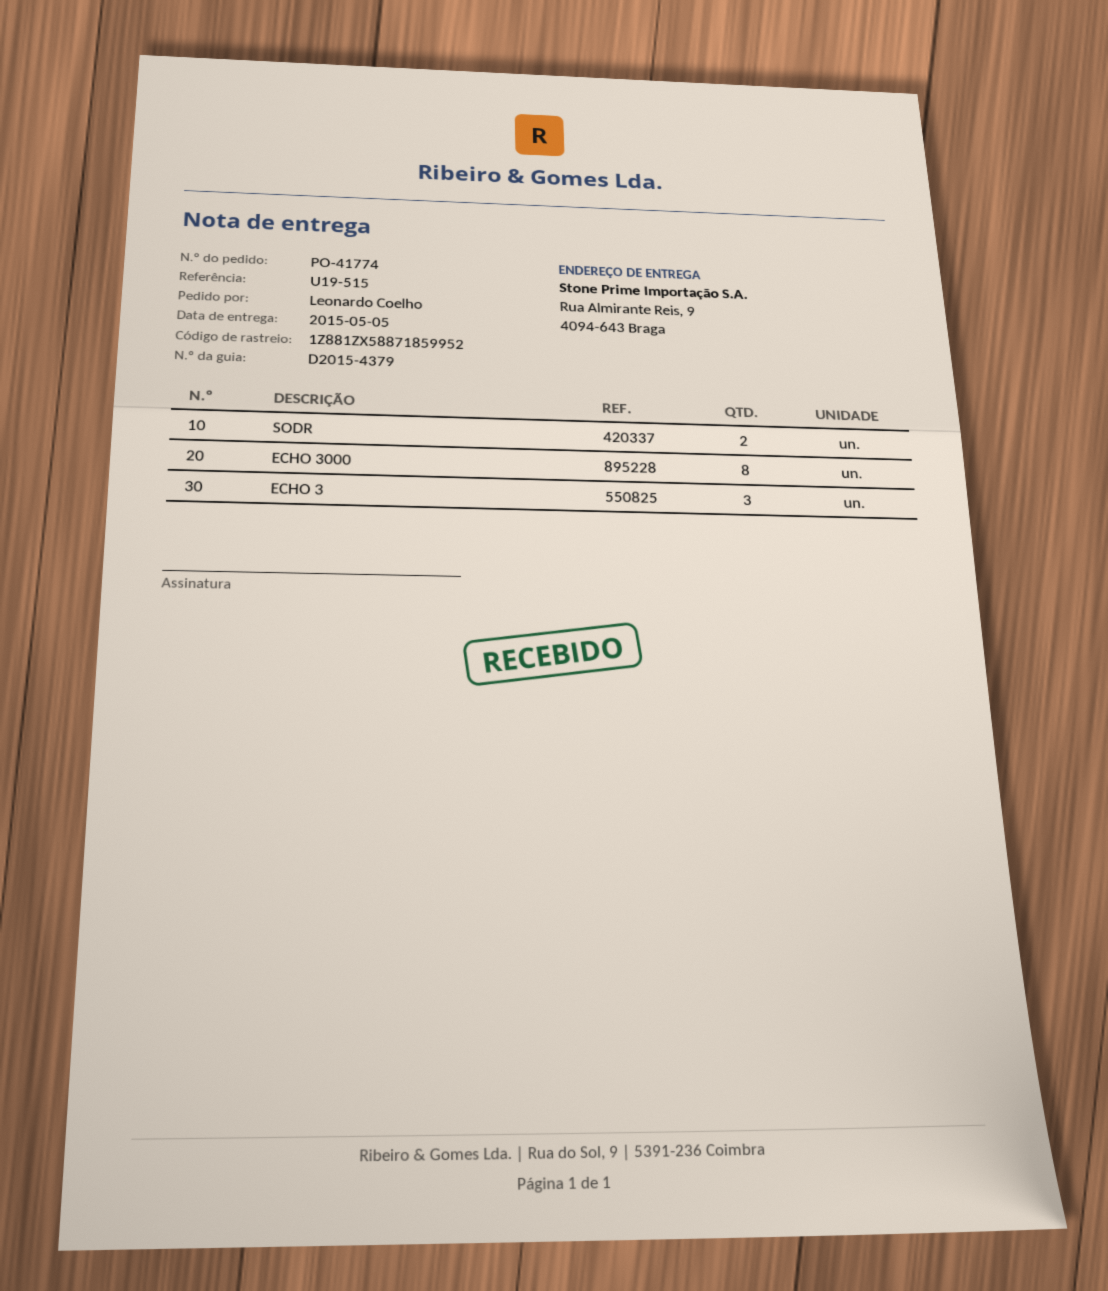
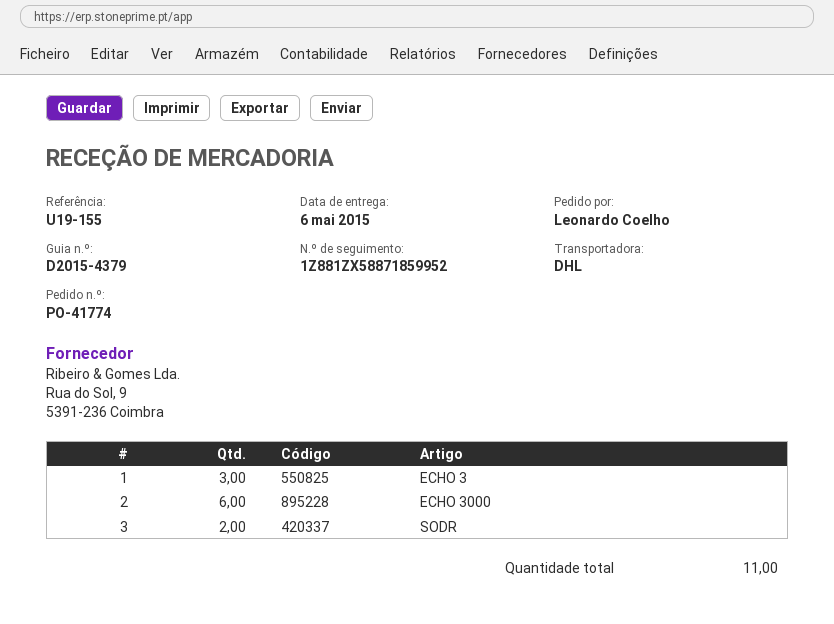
delivery date: 2015-05-05 -> 2015-05-06
reference: U19-515 -> U19-155
ECHO 3000: 8 -> 6

